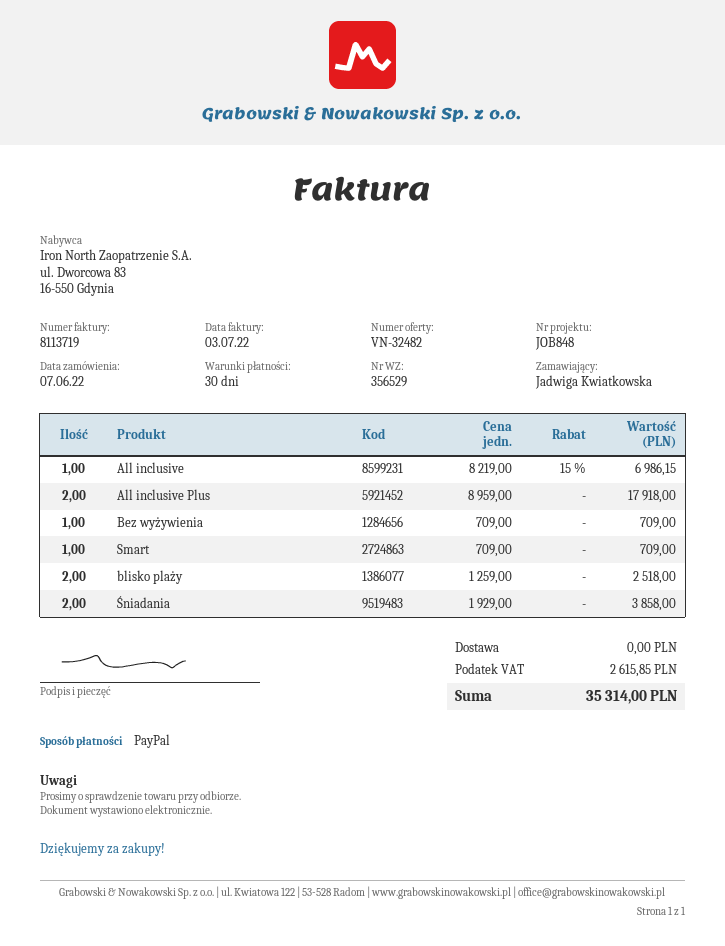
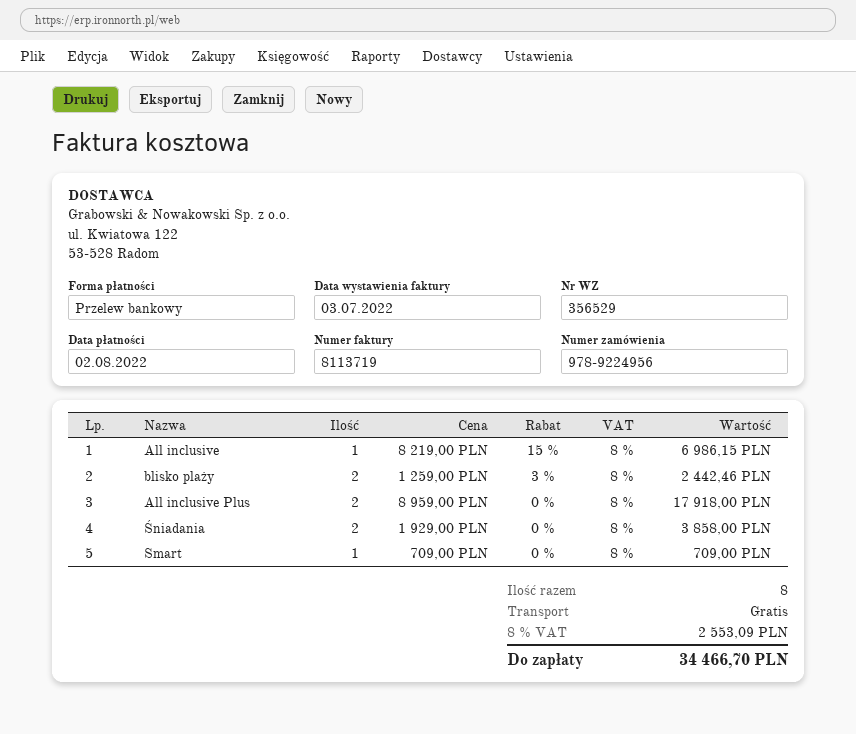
payment method: PayPal -> bank transfer
Bez wyżywienia: 1 x 709.00 = 709.00 -> none
blisko plaży: 2 x 1259.00 = 2518.00 -> 2 x 1259.00 - 3% = 2442.46
tax: 2615.85 -> 2553.09
total: 35314.00 -> 34466.70

